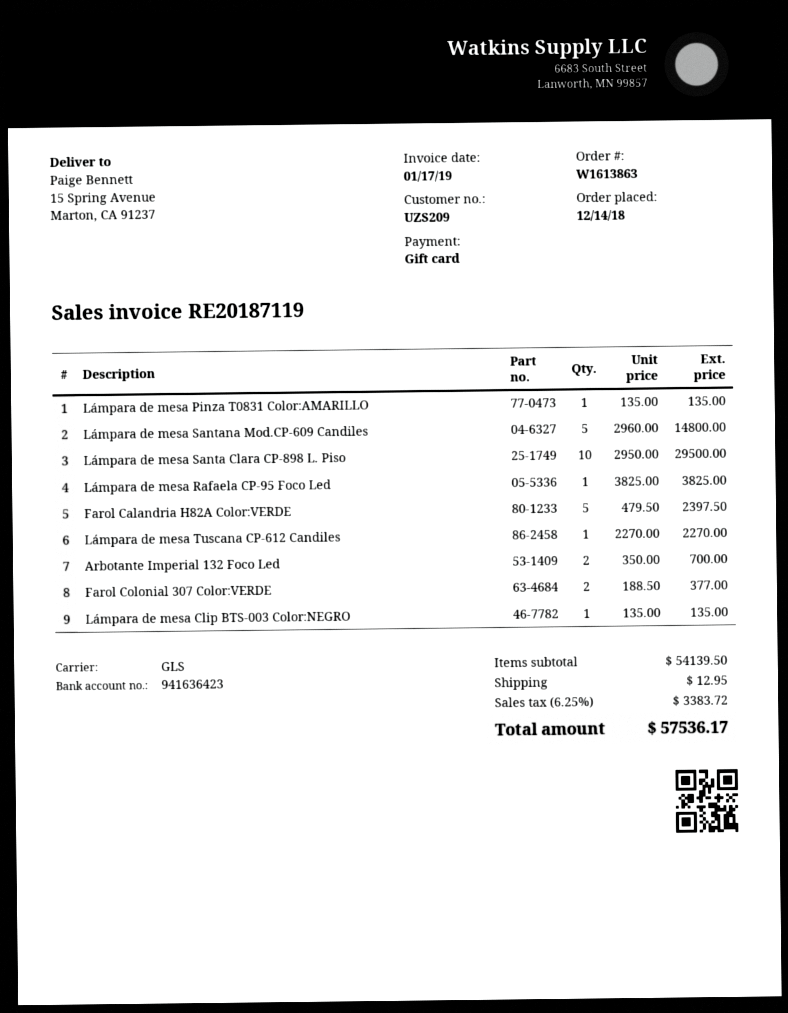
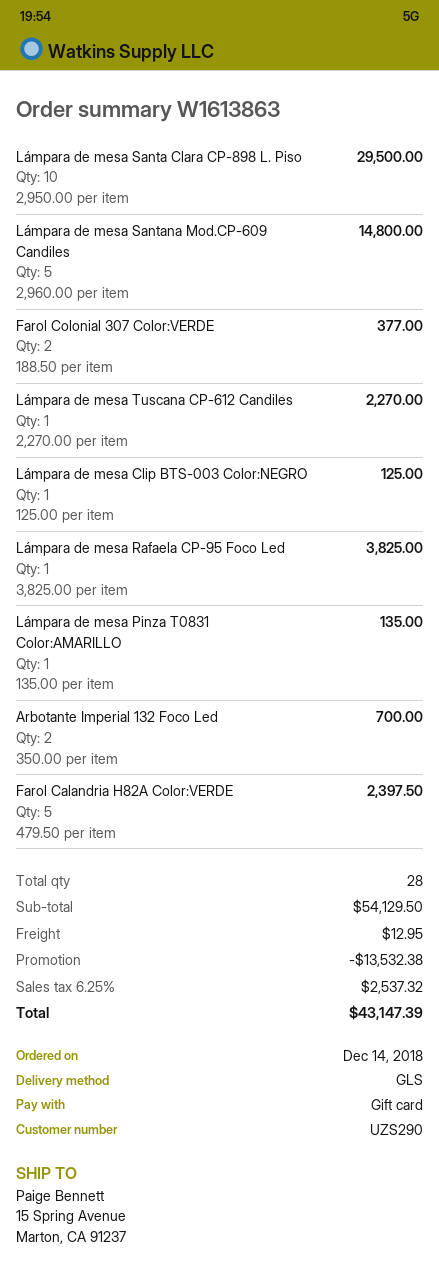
customer number: UZS209 -> UZS290
Lámpara de mesa Clip BTS-003 Color:NEGRO: 1 x 135.00 = 135.00 -> 1 x 125.00 = 125.00
subtotal: 54139.50 -> 54129.50
discount: none -> 13532.38
tax: 6.25% = 3383.72 -> 6.25% = 2537.32
total: 57536.17 -> 43147.39

